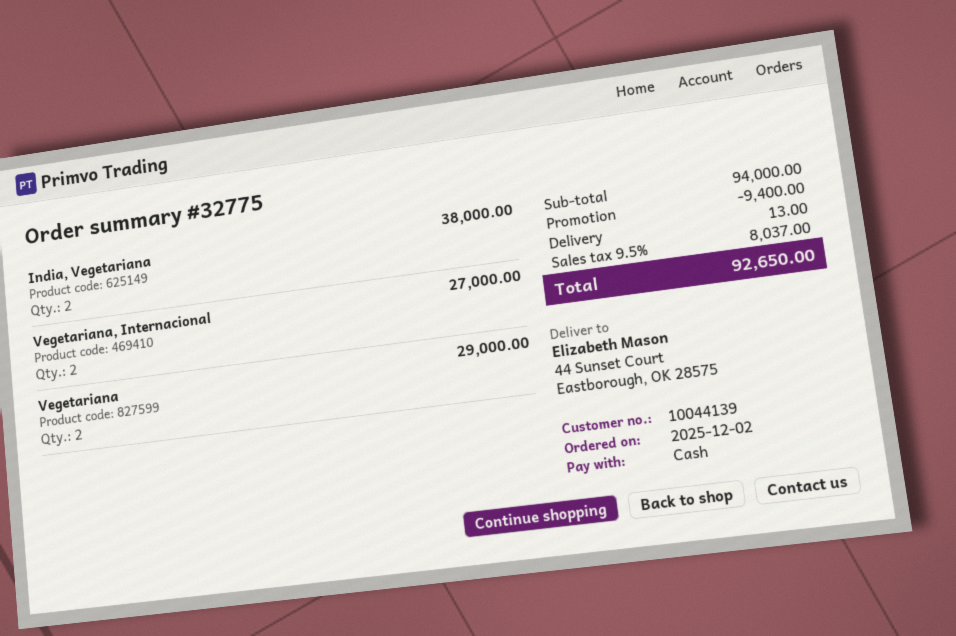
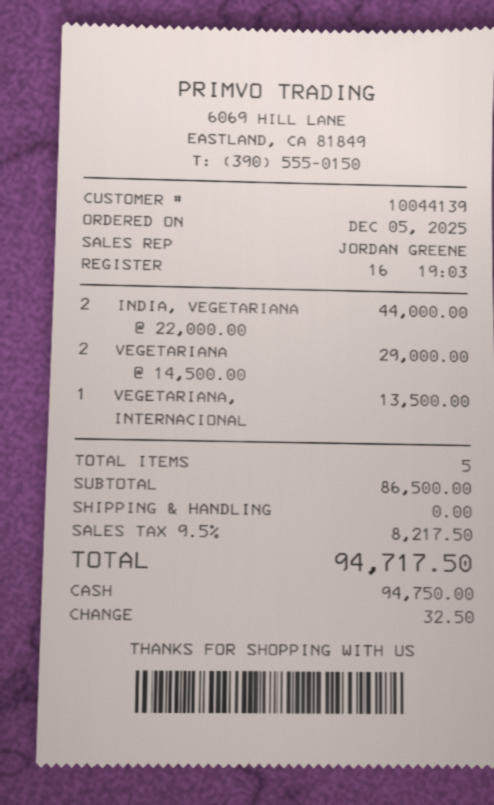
order date: 2025-12-02 -> 2025-12-05
India, Vegetariana: 2 for 38000.00 -> 2 for 44000.00
Vegetariana, Internacional: 2 for 27000.00 -> 1 for 13500.00
subtotal: 94000.00 -> 86500.00
discount: 9400.00 -> none
shipping: 13.00 -> 0.00
tax: 9.5% = 8037.00 -> 9.5% = 8217.50
total: 92650.00 -> 94717.50

